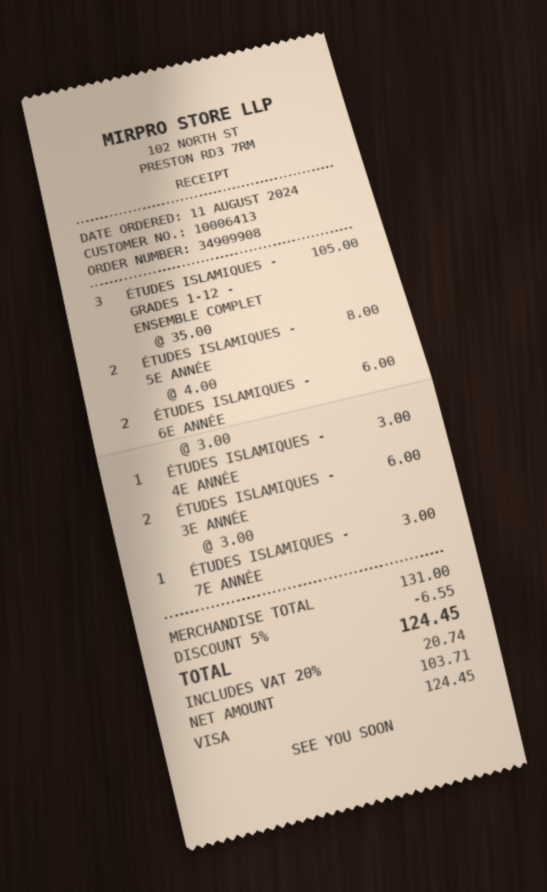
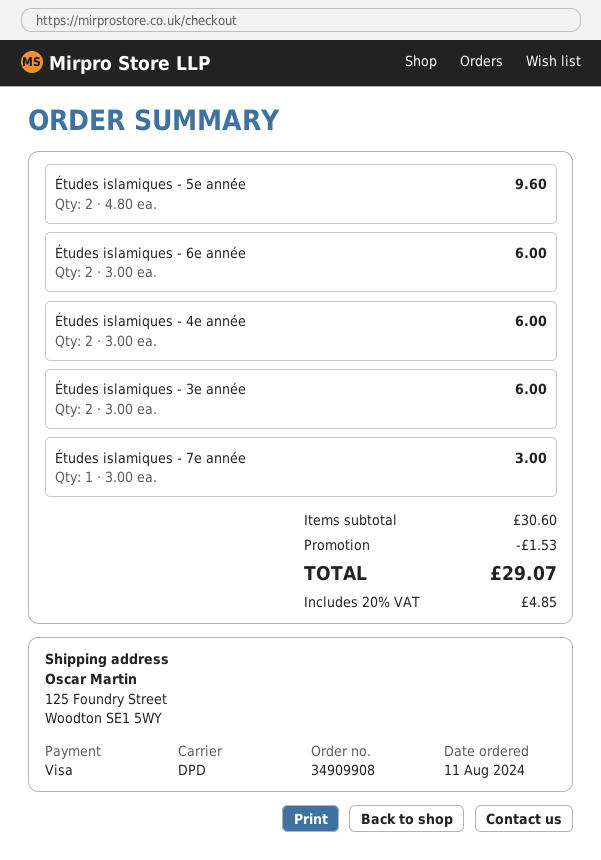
ÉTUDES ISLAMIQUES - GRADES 1-12 - ENSEMBLE COMPLET: 3 x 35.00 = 105.00 -> none
ÉTUDES ISLAMIQUES - 5E ANNÉE: 2 x 4.00 = 8.00 -> 2 x 4.80 = 9.60
ÉTUDES ISLAMIQUES - 4E ANNÉE: 1 x 3.00 = 3.00 -> 2 x 3.00 = 6.00
subtotal: 131.00 -> 30.60
discount: 6.55 -> 1.53
tax: 20% = 20.74 -> 20% = 4.85
total: 124.45 -> 29.07

